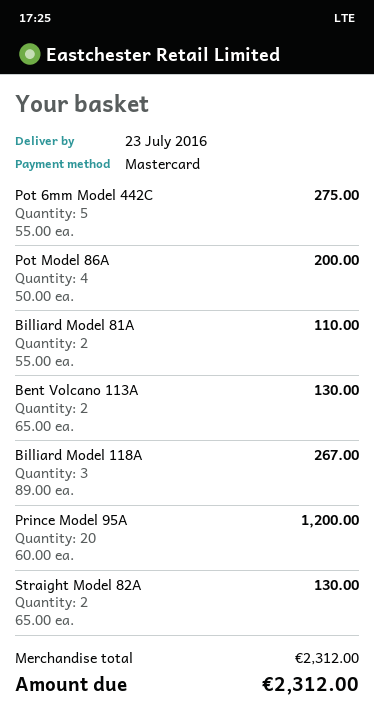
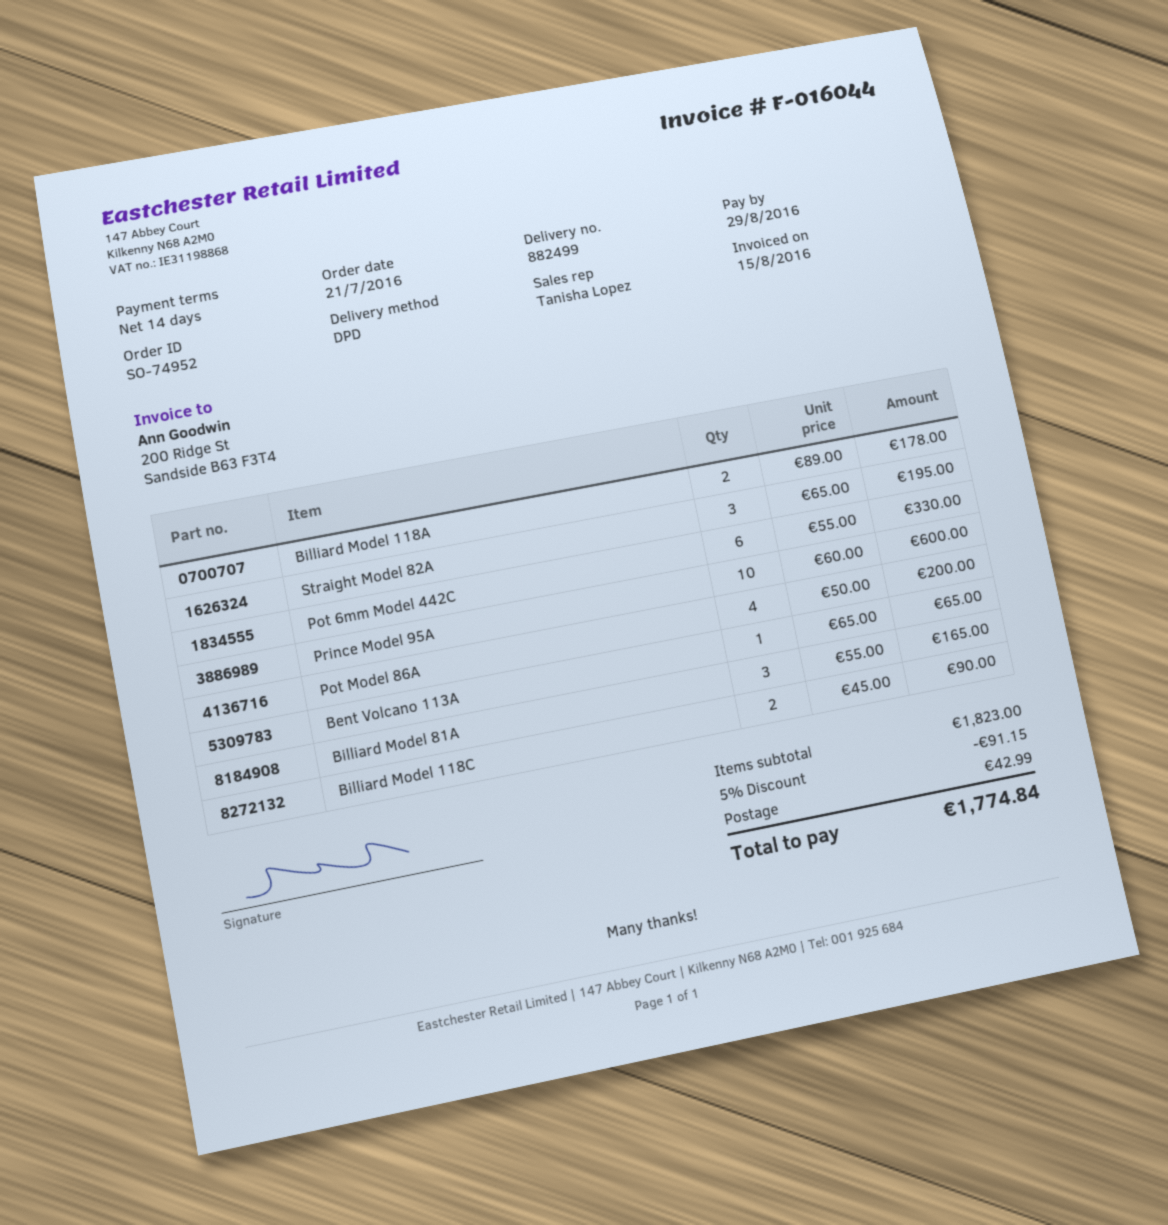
Pot 6mm Model 442C: 5 x 55.00 = 275.00 -> 6 x 55.00 = 330.00
Billiard Model 81A: 2 x 55.00 = 110.00 -> 3 x 55.00 = 165.00
Bent Volcano 113A: 2 x 65.00 = 130.00 -> 1 x 65.00 = 65.00
Billiard Model 118A: 3 x 89.00 = 267.00 -> 2 x 89.00 = 178.00
Prince Model 95A: 20 x 60.00 = 1200.00 -> 10 x 60.00 = 600.00
Straight Model 82A: 2 x 65.00 = 130.00 -> 3 x 65.00 = 195.00
Billiard Model 118C: none -> 2 x 45.00 = 90.00
subtotal: 2312.00 -> 1823.00
discount: none -> 5% = 91.15
shipping: none -> 42.99
total: 2312.00 -> 1774.84

